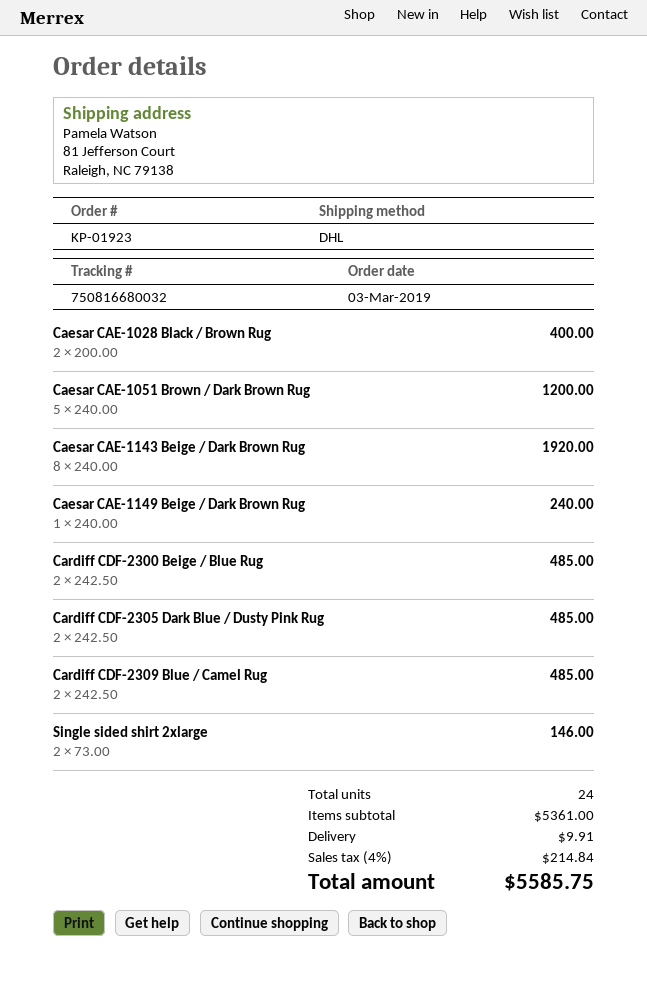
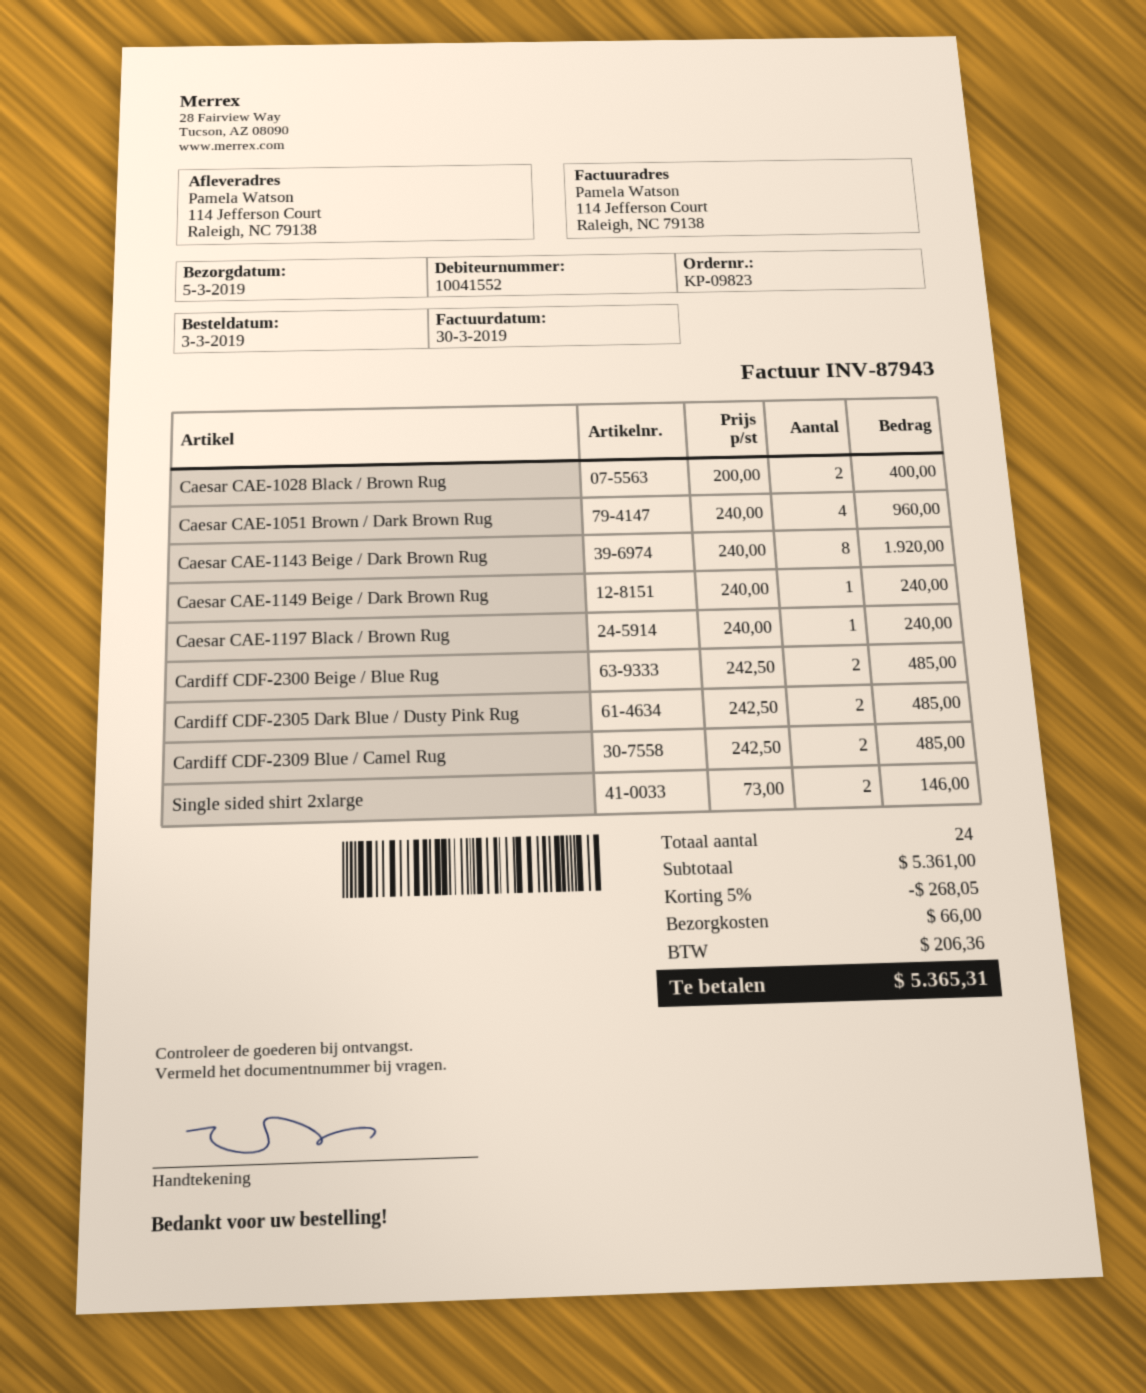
order number: KP-01923 -> KP-09823
ship to: 81 Jefferson Court, Raleigh, NC 79138 -> 114 Jefferson Court, Raleigh, NC 79138
Caesar CAE-1051 Brown / Dark Brown Rug: 5 x 240.00 = 1200.00 -> 4 x 240.00 = 960.00
Caesar CAE-1197 Black / Brown Rug: none -> 1 x 240.00 = 240.00
discount: none -> 5% = 268.05
shipping: 9.91 -> 66.00
tax: 214.84 -> 206.36
total: 5585.75 -> 5365.31

